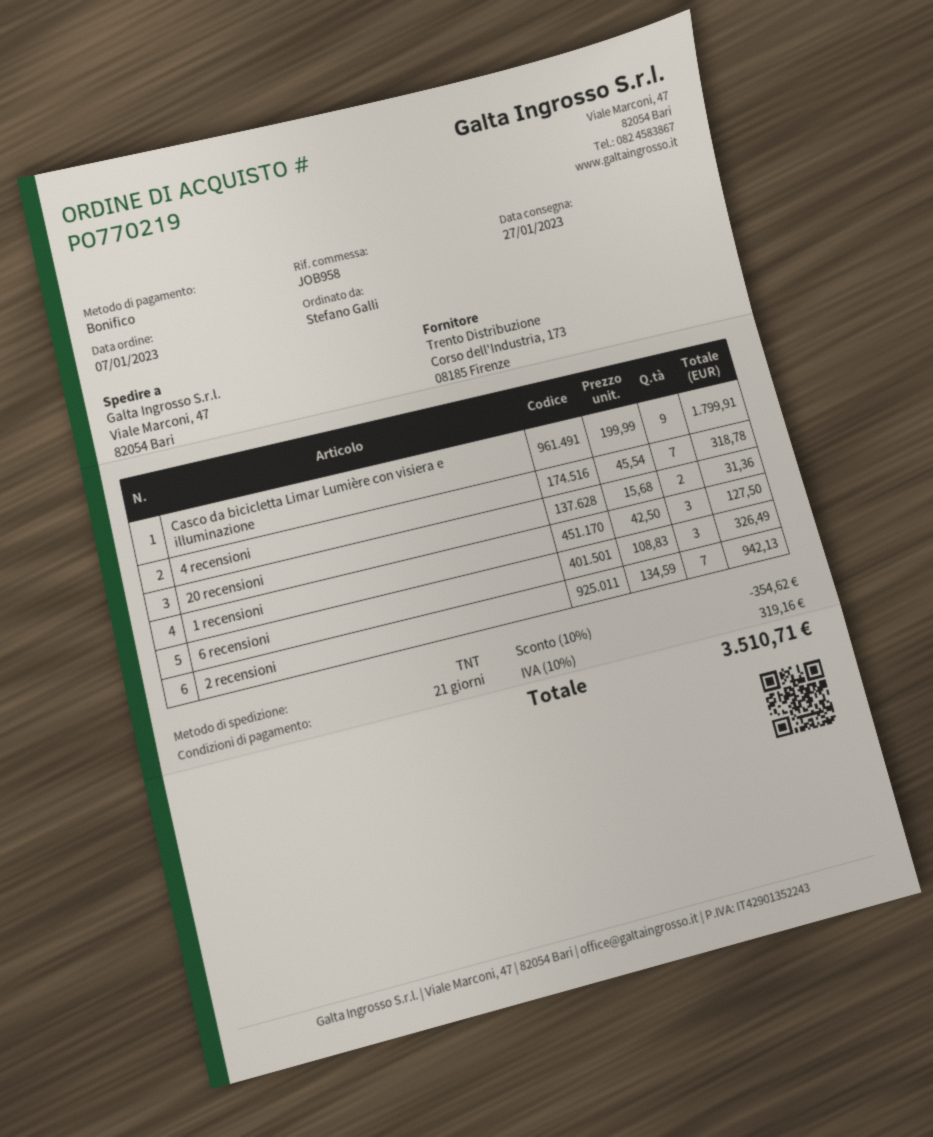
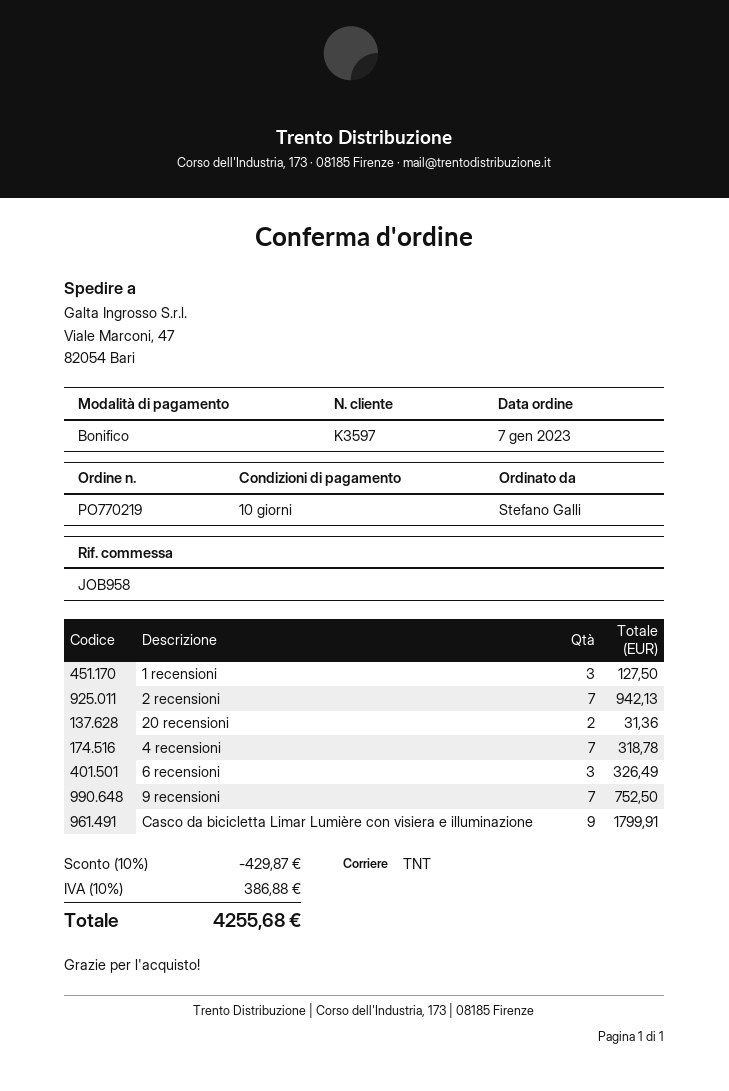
payment terms: 21 days -> 10 days
9 recensioni: none -> 7 for 752.50
discount: 10% = 354.62 -> 10% = 429.87
tax: 10% = 319.16 -> 10% = 386.88
total: 3510.71 -> 4255.68

